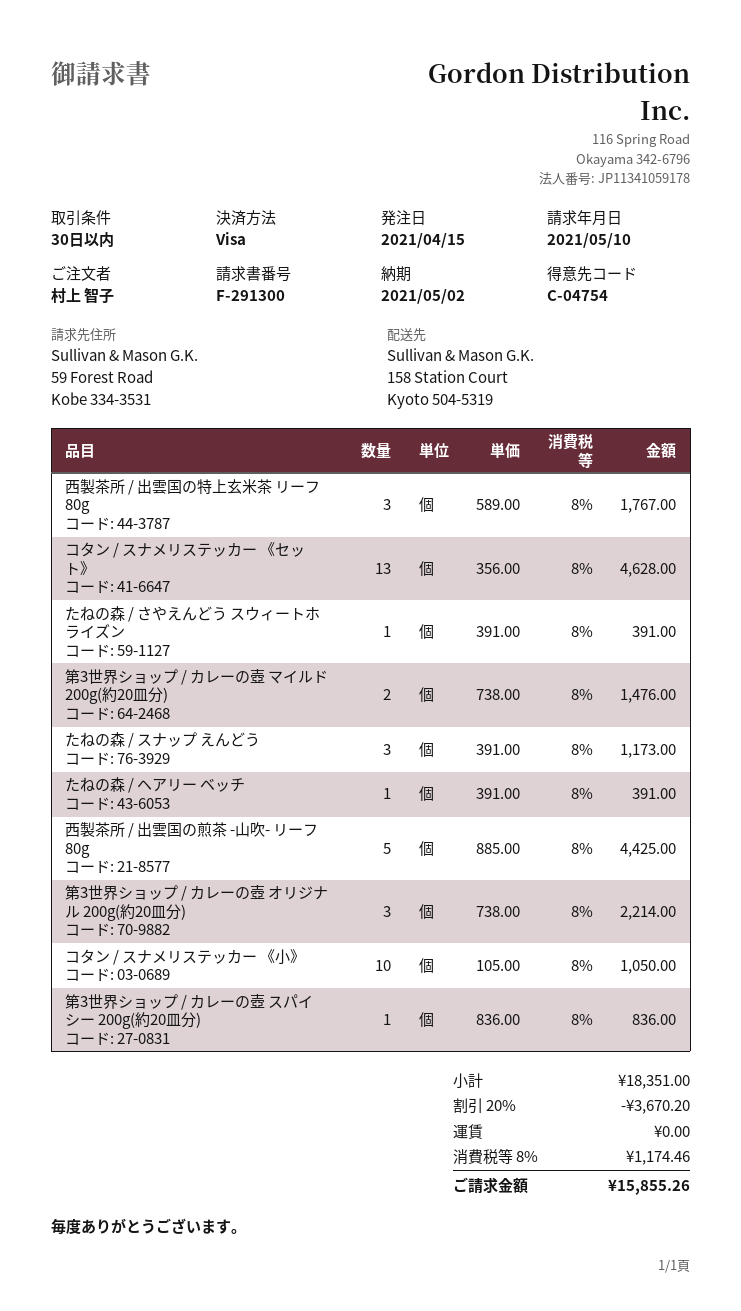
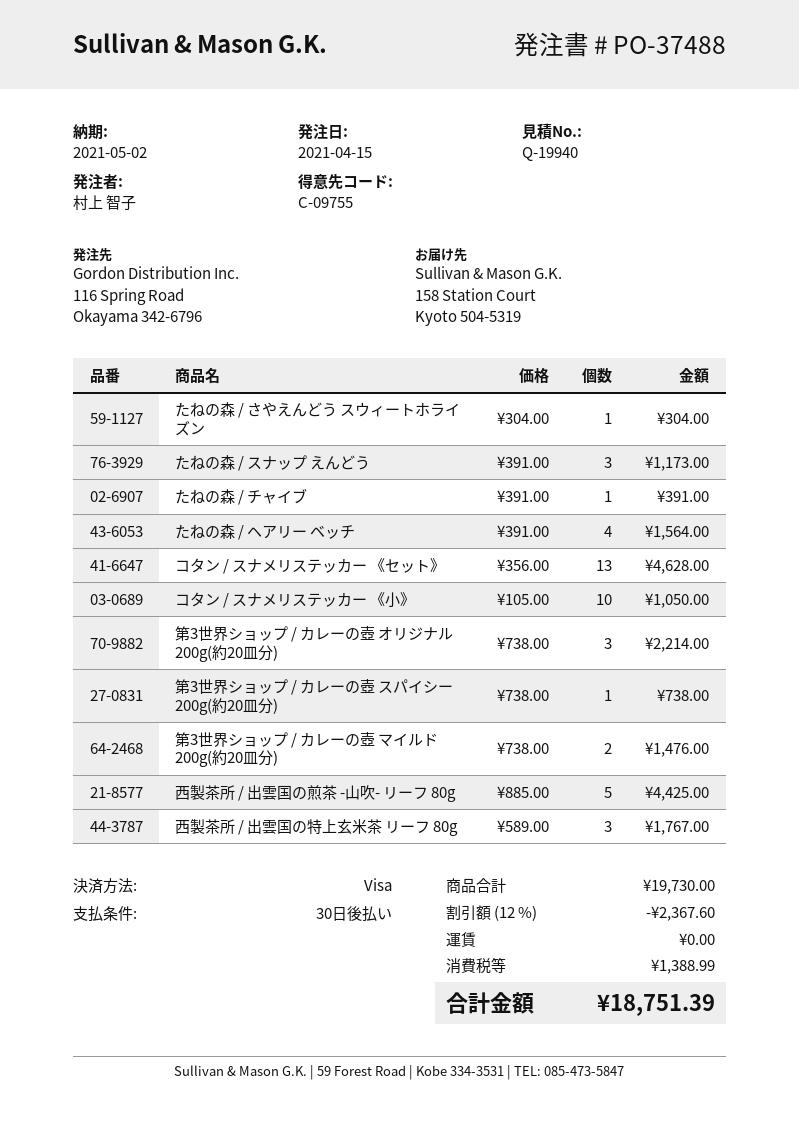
customer number: C-04754 -> C-09755
たねの森 / さやえんどう スウィートホライズン: 1 x 391.00 = 391.00 -> 1 x 304.00 = 304.00
たねの森 / ヘアリー ベッチ: 1 x 391.00 = 391.00 -> 4 x 391.00 = 1564.00
第3世界ショップ / カレーの壺 スパイシー 200g(約20皿分): 1 x 836.00 = 836.00 -> 1 x 738.00 = 738.00
たねの森 / チャイブ: none -> 1 x 391.00 = 391.00
subtotal: 18351.00 -> 19730.00
discount: 20% = 3670.20 -> 12% = 2367.60
tax: 1174.46 -> 1388.99
total: 15855.26 -> 18751.39

